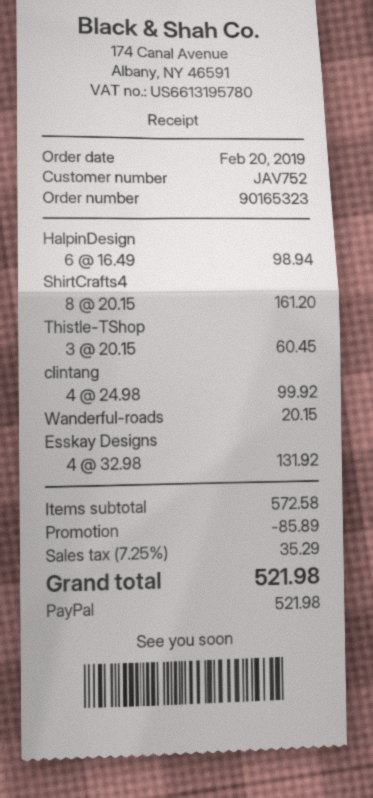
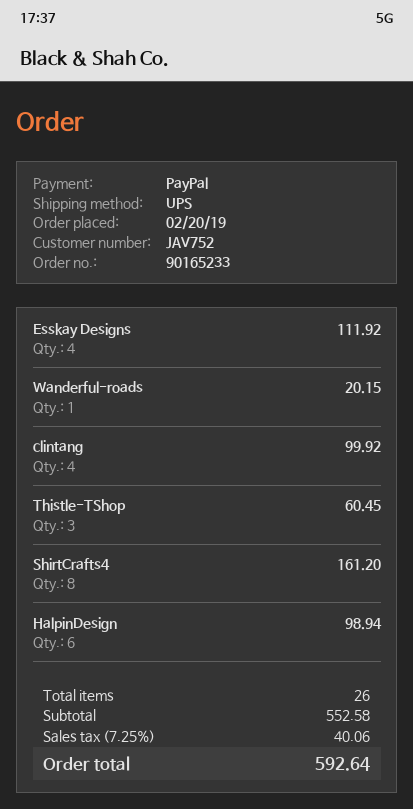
order number: 90165323 -> 90165233
Esskay Designs: 4 for 131.92 -> 4 for 111.92
subtotal: 572.58 -> 552.58
discount: 85.89 -> none
tax: 7.25% = 35.29 -> 7.25% = 40.06
total: 521.98 -> 592.64

